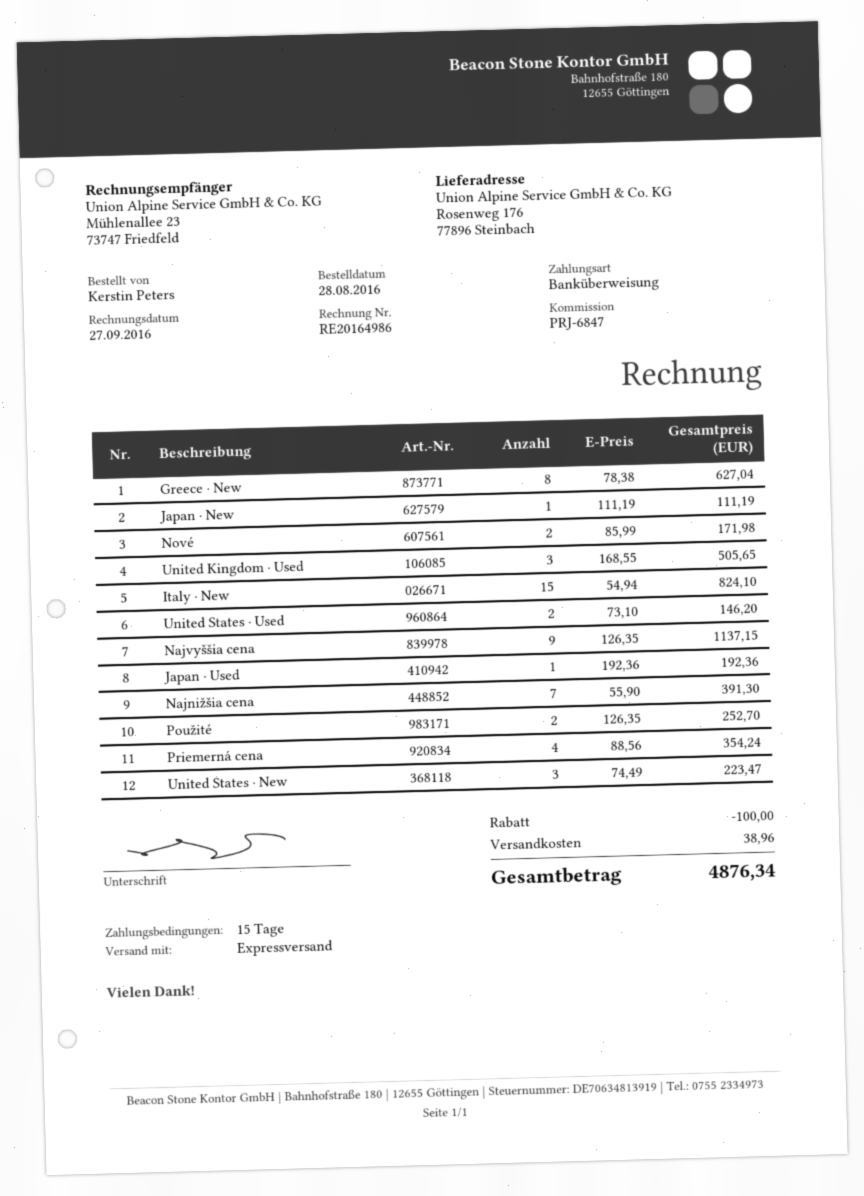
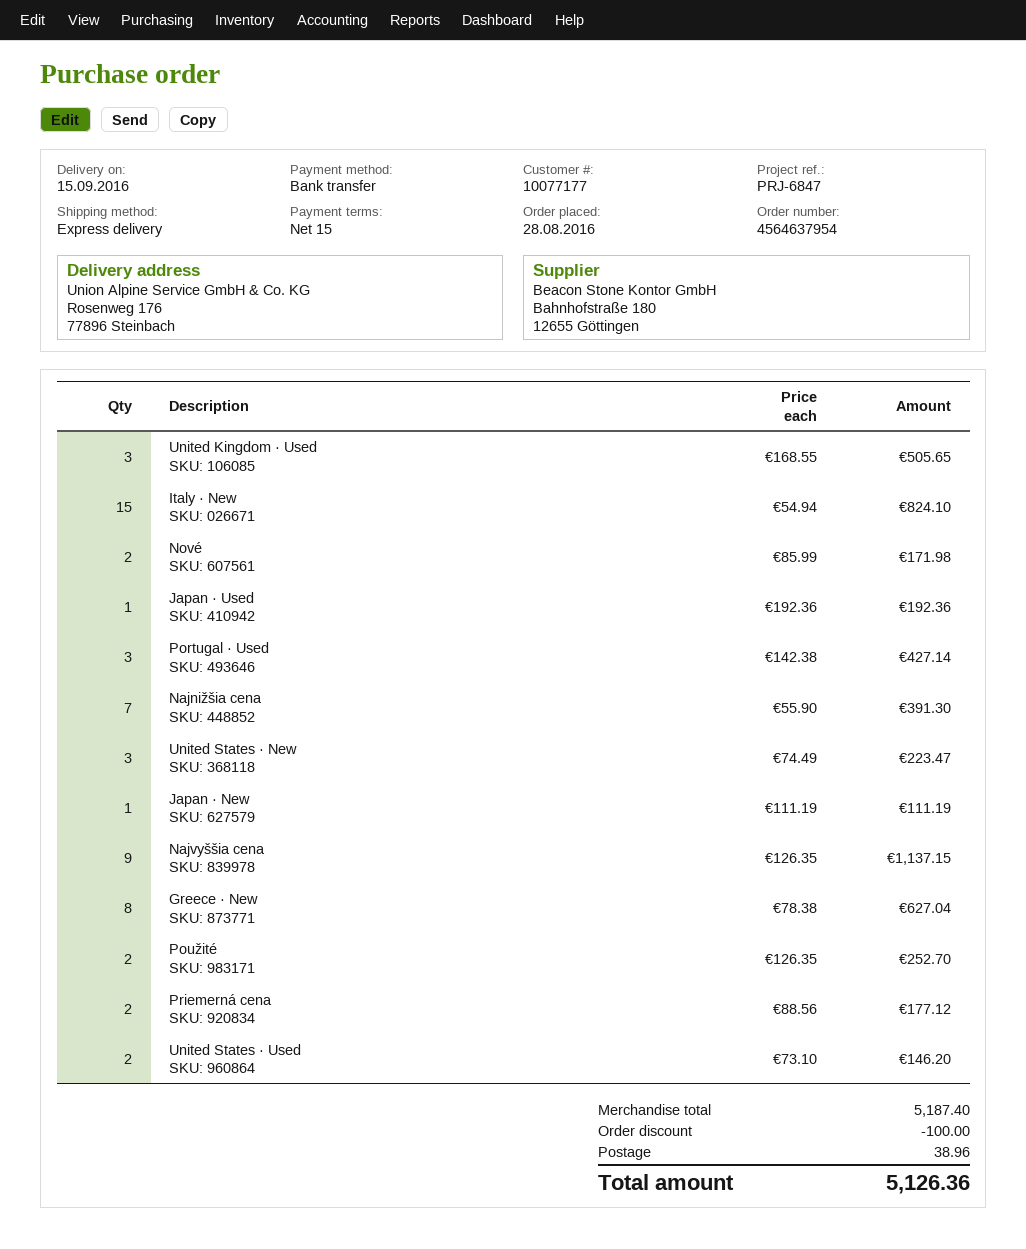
Priemerná cena: 4 x 88.56 = 354.24 -> 2 x 88.56 = 177.12
Portugal · Used: none -> 3 x 142.38 = 427.14
total: 4876.34 -> 5126.36

